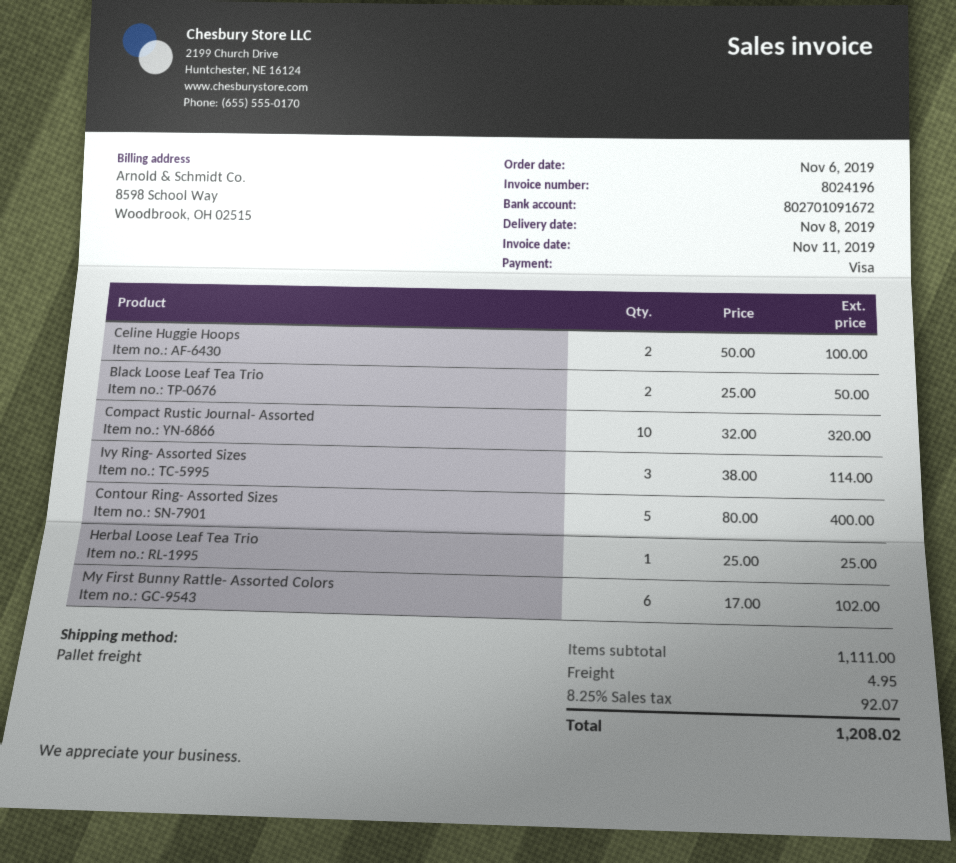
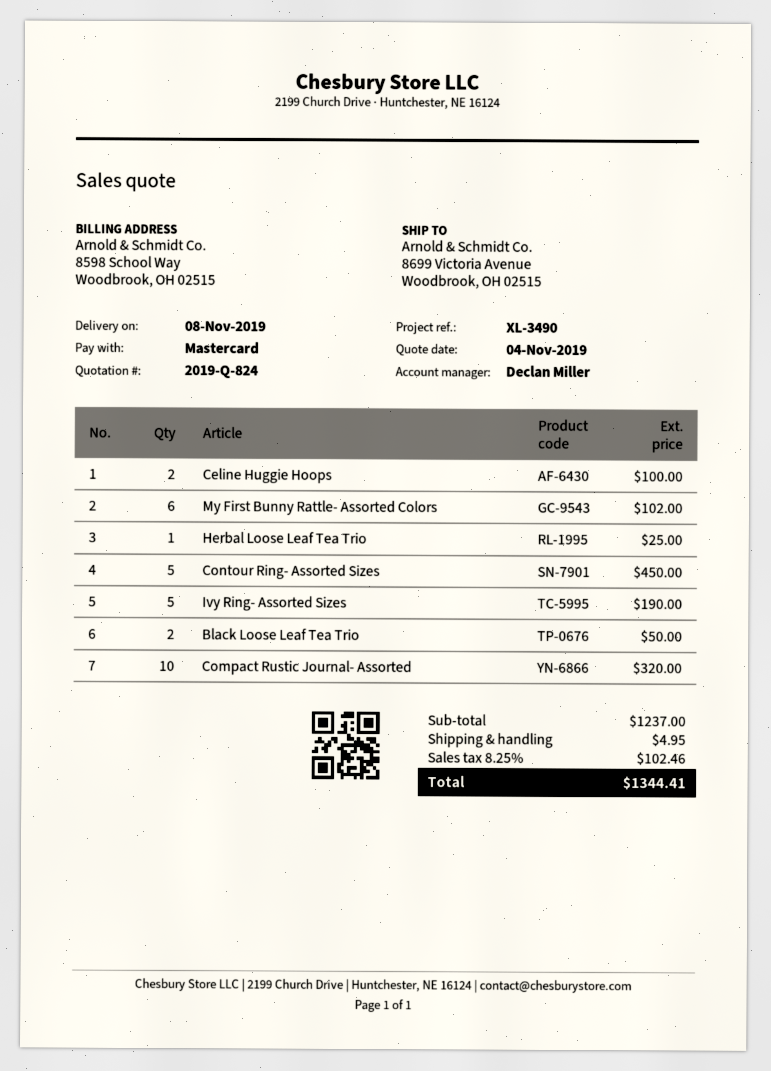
payment method: Visa -> Mastercard
Ivy Ring- Assorted Sizes: 3 for 114.00 -> 5 for 190.00
Contour Ring- Assorted Sizes: 5 for 400.00 -> 5 for 450.00
subtotal: 1111.00 -> 1237.00
tax: 8.25% = 92.07 -> 8.25% = 102.46
total: 1208.02 -> 1344.41

